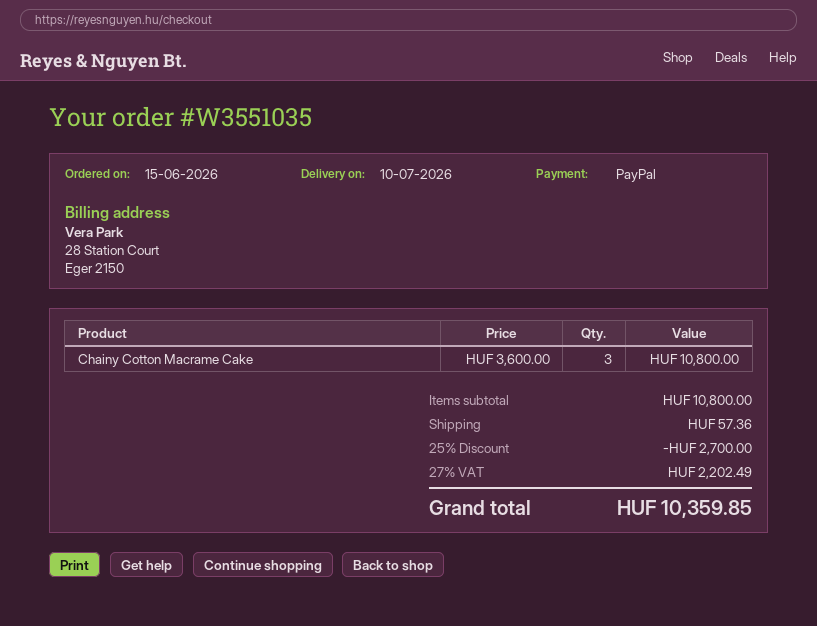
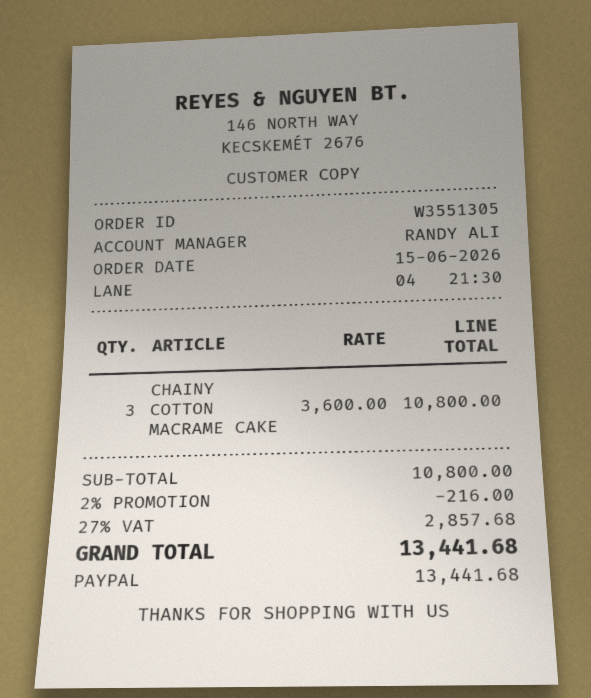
order number: W3551035 -> W3551305
discount: 25% = 2700.00 -> 2% = 216.00
shipping: 57.36 -> none
tax: 27% = 2202.49 -> 27% = 2857.68
total: 10359.85 -> 13441.68

